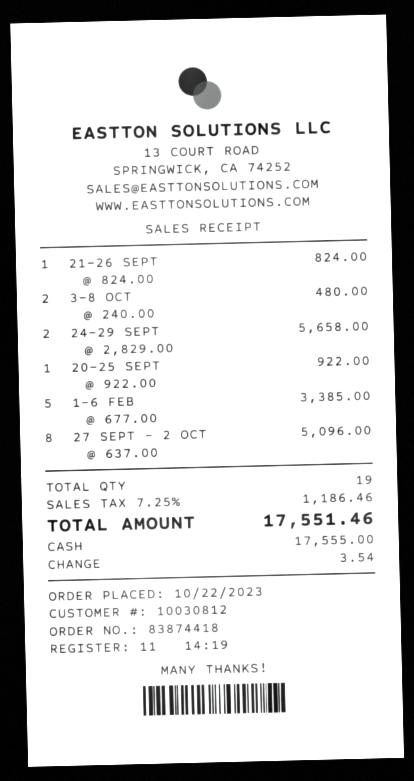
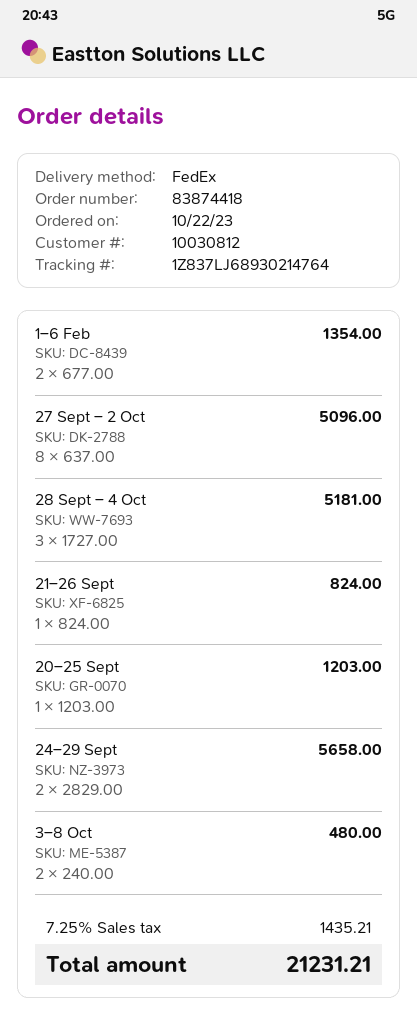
20–25 SEPT: 1 x 922.00 = 922.00 -> 1 x 1203.00 = 1203.00
1–6 FEB: 5 x 677.00 = 3385.00 -> 2 x 677.00 = 1354.00
28 Sept – 4 Oct: none -> 3 x 1727.00 = 5181.00
tax: 7.25% = 1186.46 -> 7.25% = 1435.21
total: 17551.46 -> 21231.21

